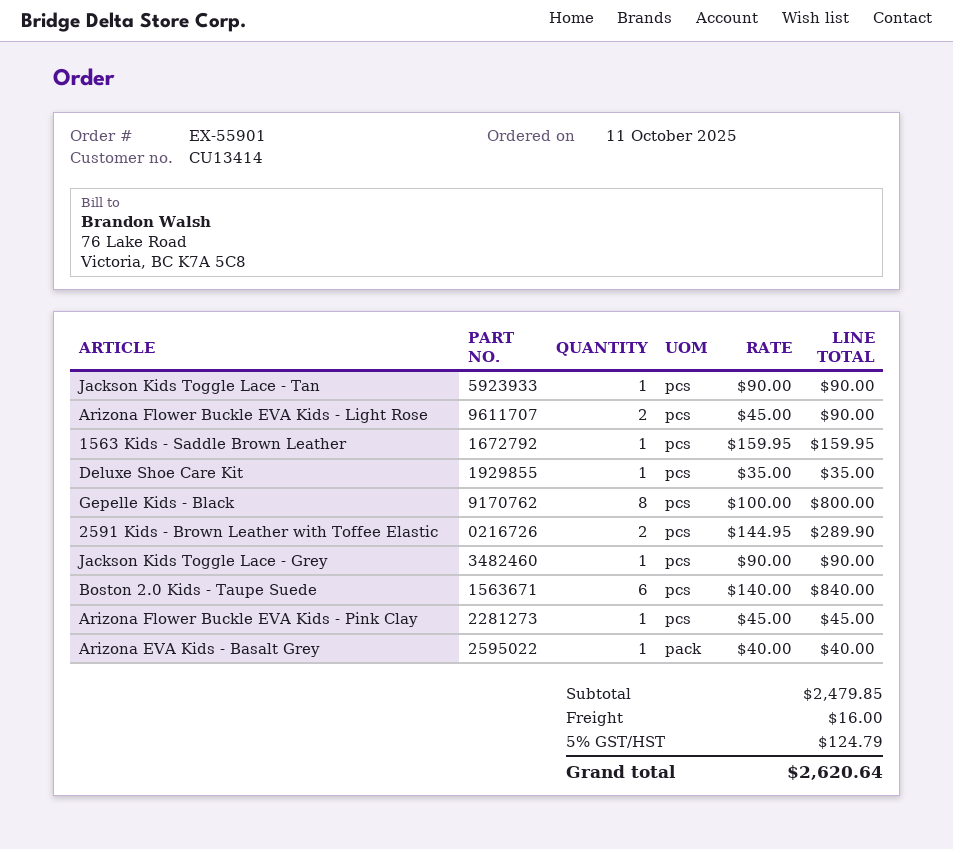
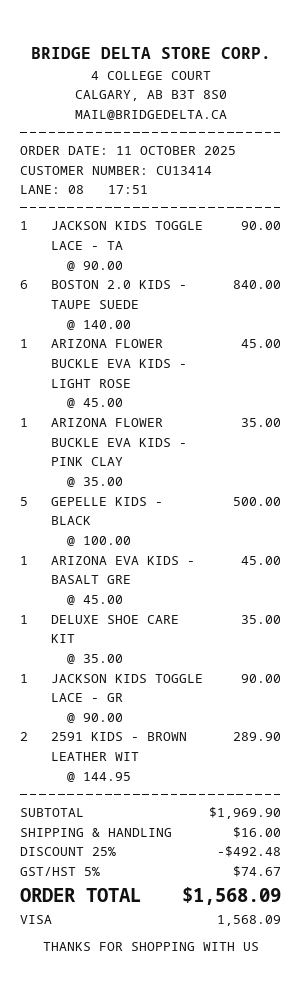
Arizona Flower Buckle EVA Kids - Light Rose: 2 x 45.00 = 90.00 -> 1 x 45.00 = 45.00
1563 Kids - Saddle Brown Leather: 1 x 159.95 = 159.95 -> none
Gepelle Kids - Black: 8 x 100.00 = 800.00 -> 5 x 100.00 = 500.00
Arizona Flower Buckle EVA Kids - Pink Clay: 1 x 45.00 = 45.00 -> 1 x 35.00 = 35.00
Arizona EVA Kids - Basalt Grey: 1 x 40.00 = 40.00 -> 1 x 45.00 = 45.00
subtotal: 2479.85 -> 1969.90
discount: none -> 25% = 492.48
tax: 5% = 124.79 -> 5% = 74.67
total: 2620.64 -> 1568.09

